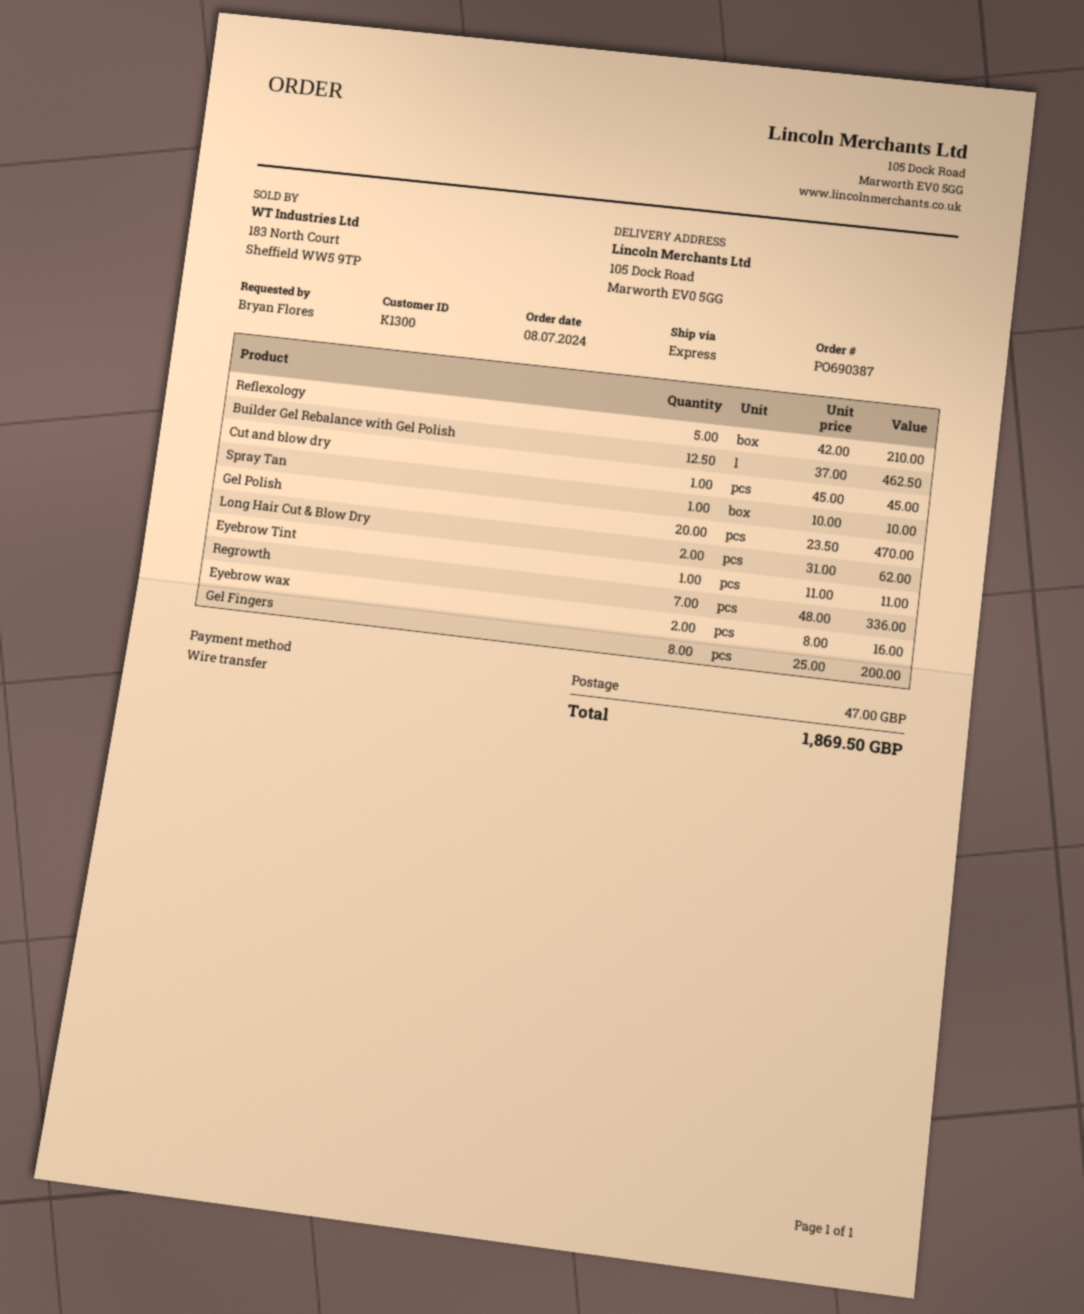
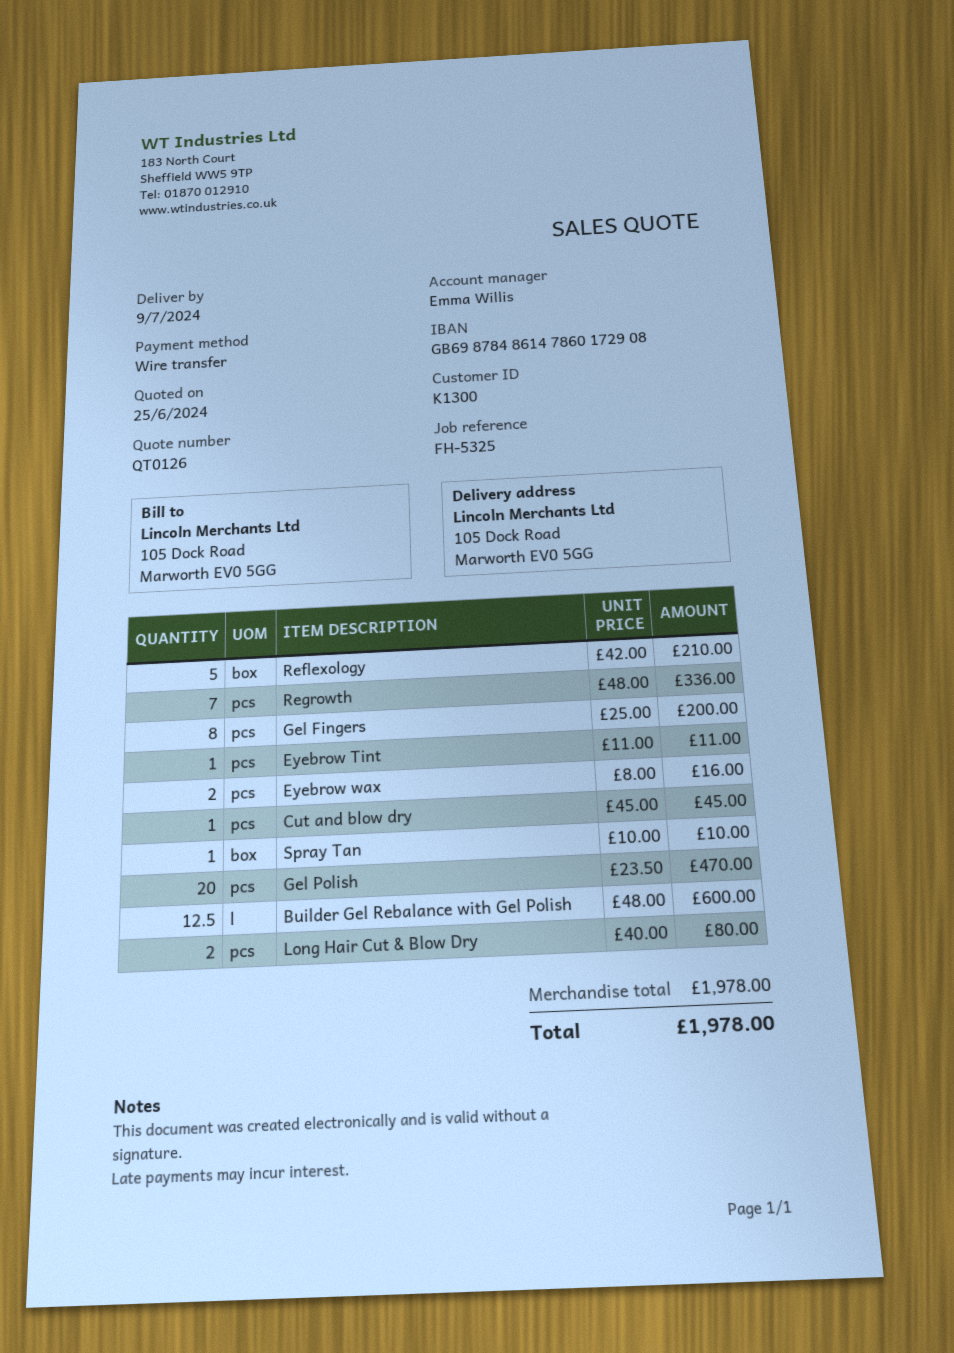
Builder Gel Rebalance with Gel Polish: 12.5 x 37.00 = 462.50 -> 12.5 x 48.00 = 600.00
Long Hair Cut & Blow Dry: 2 x 31.00 = 62.00 -> 2 x 40.00 = 80.00
shipping: 47.00 -> none
total: 1869.50 -> 1978.00

